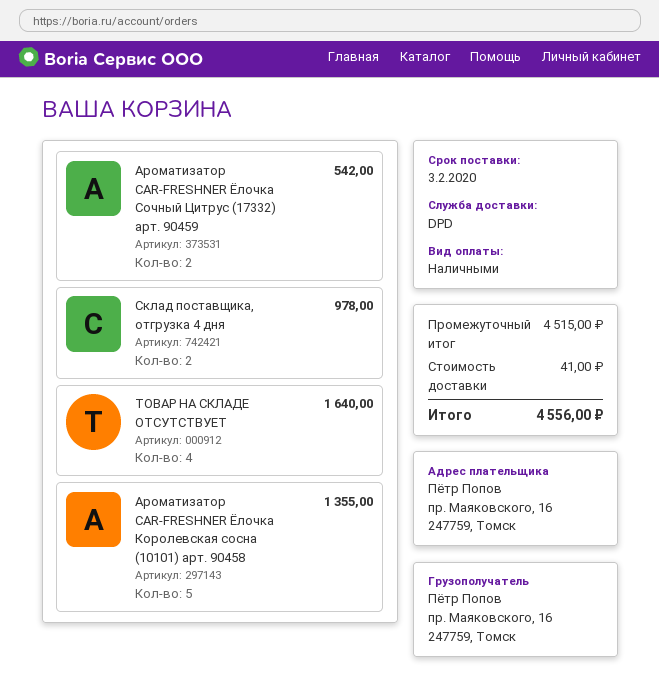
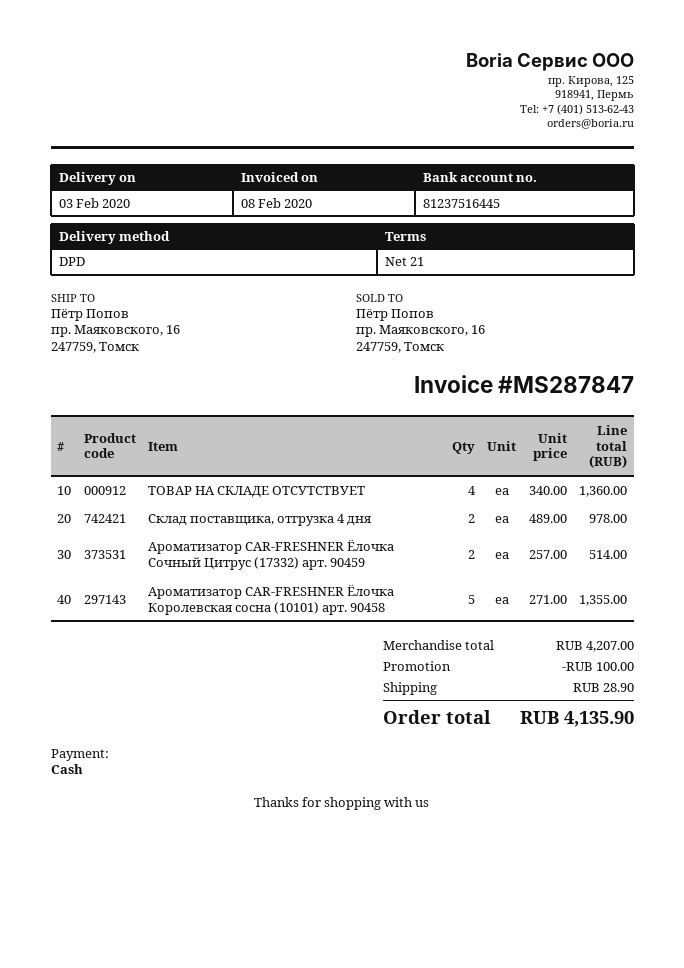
Ароматизатор CAR-FRESHNER Ёлочка Сочный Цитрус (17332) арт. 90459: 2 for 542.00 -> 2 for 514.00
ТОВАР НА СКЛАДЕ ОТСУТСТВУЕТ: 4 for 1640.00 -> 4 for 1360.00
subtotal: 4515.00 -> 4207.00
discount: none -> 100.00
shipping: 41.00 -> 28.90
total: 4556.00 -> 4135.90

